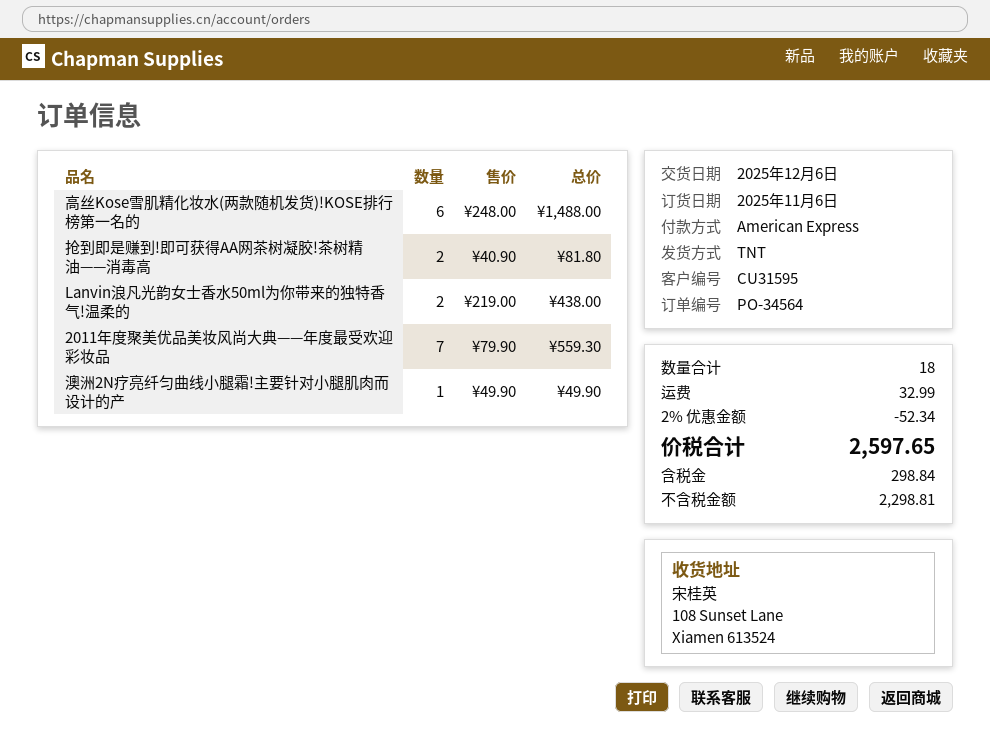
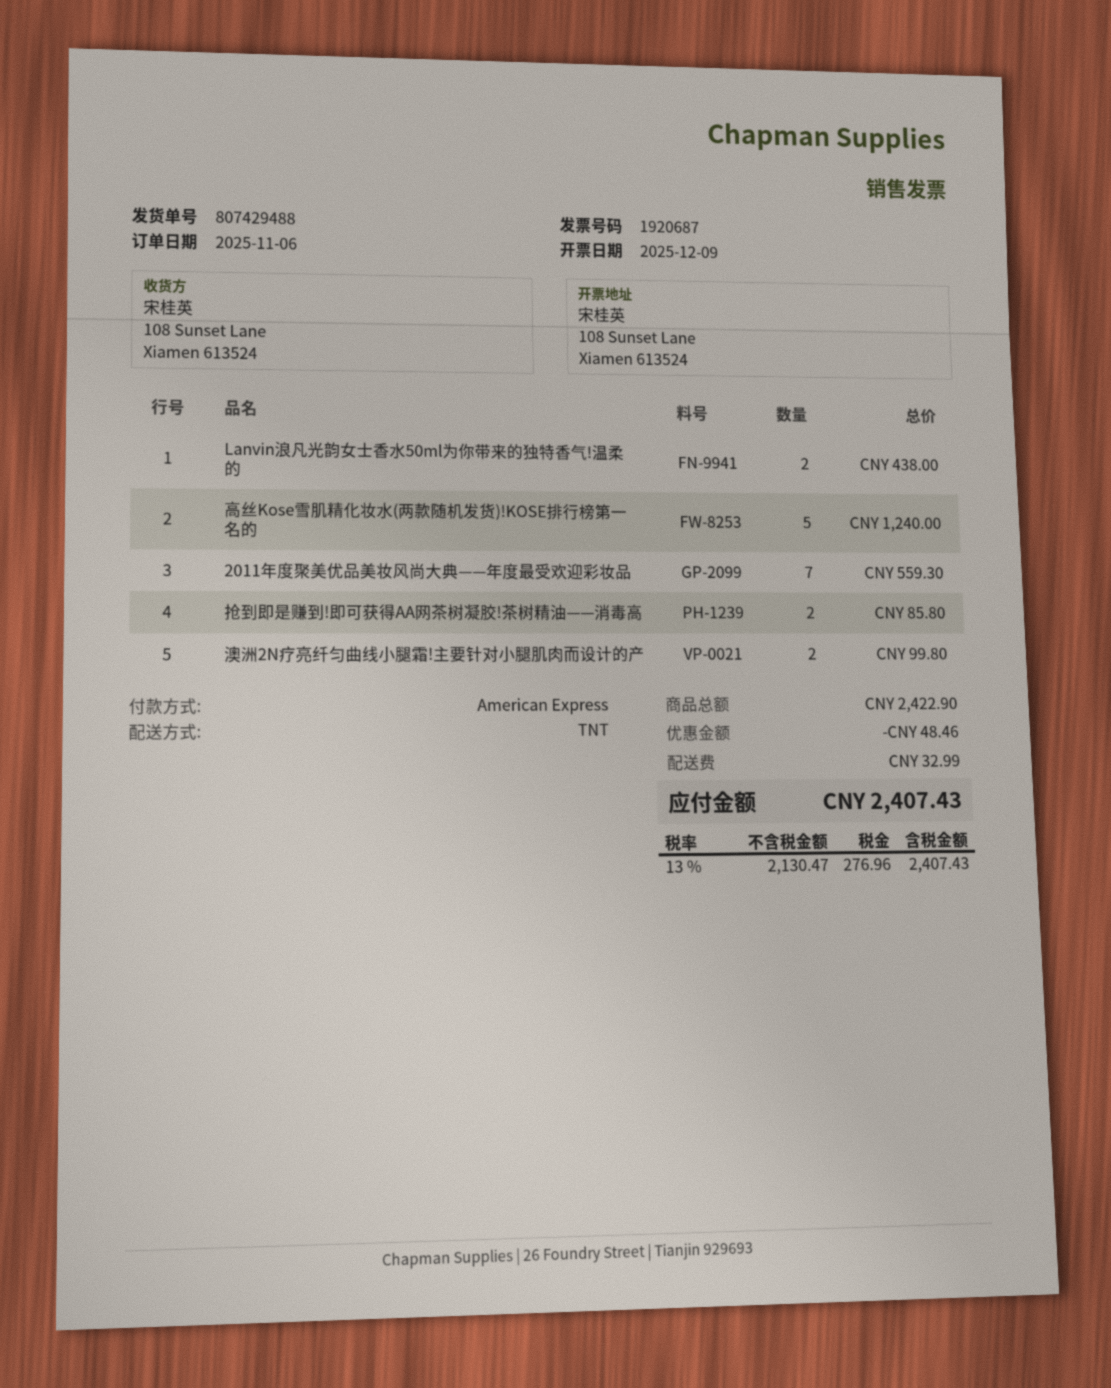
高丝Kose雪肌精化妆水(两款随机发货)!KOSE排行榜第一名的: 6 for 1488.00 -> 5 for 1240.00
抢到即是赚到!即可获得AA网茶树凝胶!茶树精油——消毒高: 2 for 81.80 -> 2 for 85.80
澳洲2N疗亮纤匀曲线小腿霜!主要针对小腿肌肉而设计的产: 1 for 49.90 -> 2 for 99.80
discount: 52.34 -> 48.46
net: 2298.81 -> 2130.47
tax: 298.84 -> 276.96
total: 2597.65 -> 2407.43

